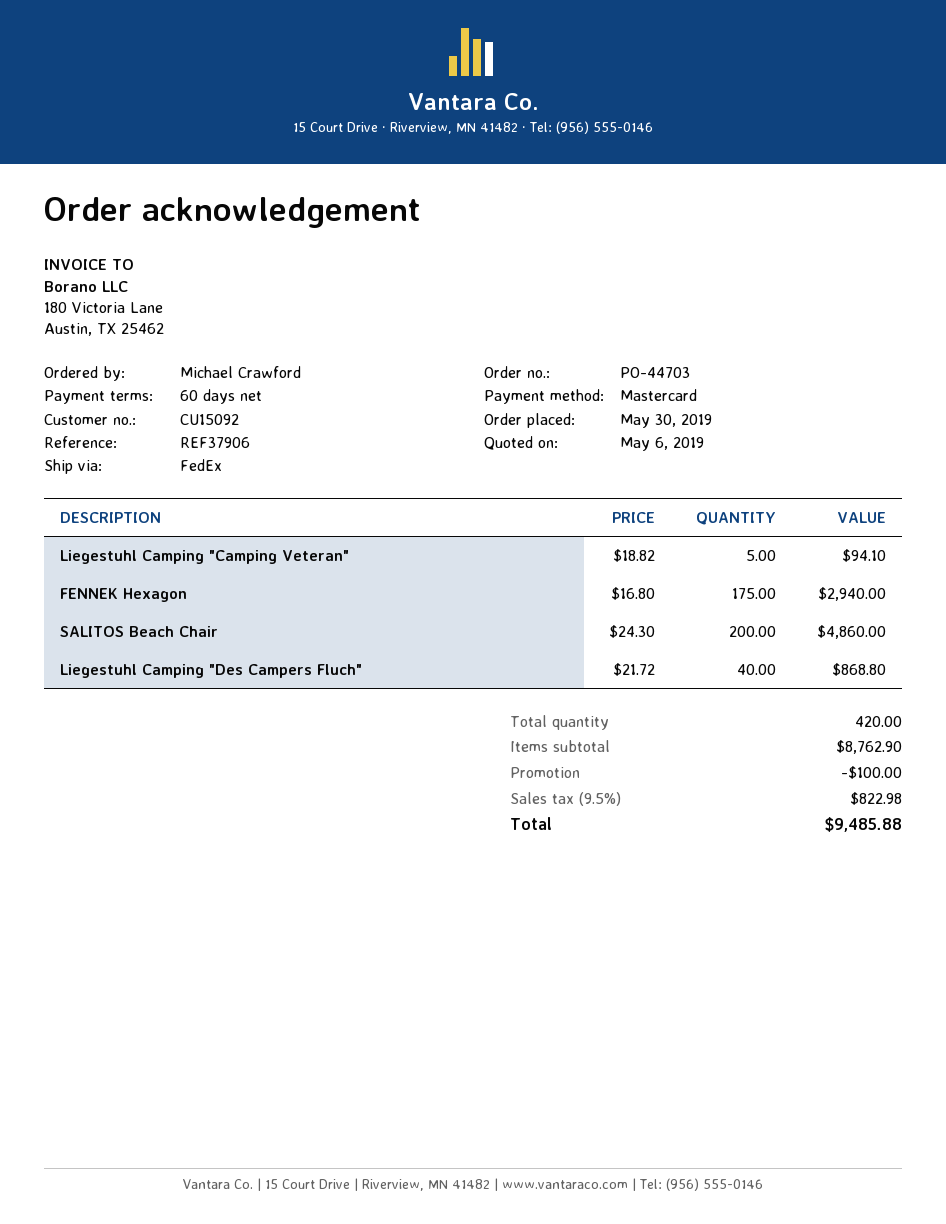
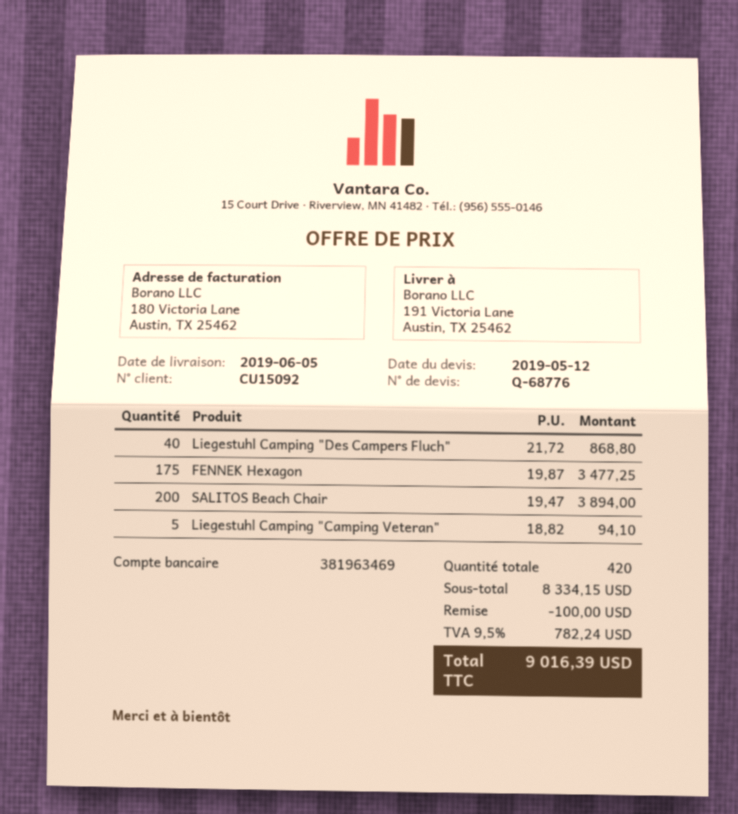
quote date: 2019-05-06 -> 2019-05-12
FENNEK Hexagon: 175 x 16.80 = 2940.00 -> 175 x 19.87 = 3477.25
SALITOS Beach Chair: 200 x 24.30 = 4860.00 -> 200 x 19.47 = 3894.00
subtotal: 8762.90 -> 8334.15
tax: 9.5% = 822.98 -> 9.5% = 782.24
total: 9485.88 -> 9016.39

